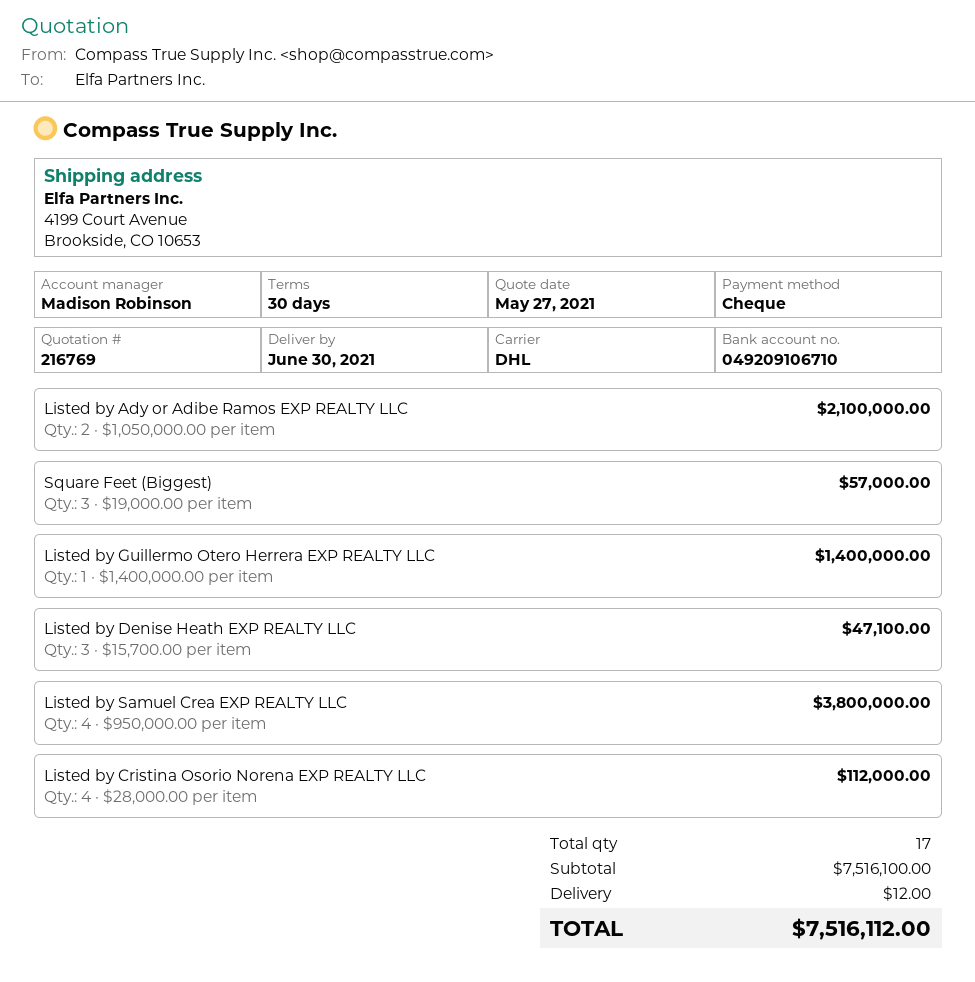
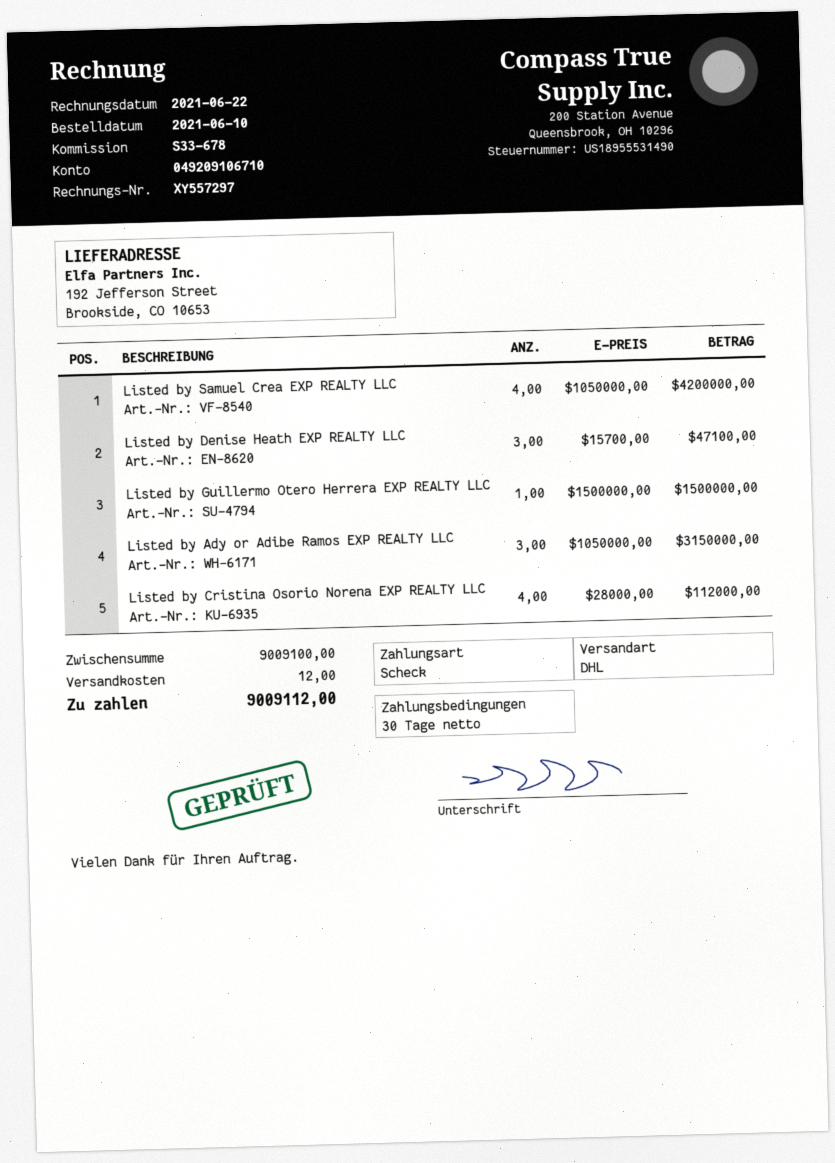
ship to: 4199 Court Avenue, Brookside, CO 10653 -> 192 Jefferson Street, Brookside, CO 10653
Listed by Ady or Adibe Ramos EXP REALTY LLC: 2 x 1050000.00 = 2100000.00 -> 3 x 1050000.00 = 3150000.00
Square Feet (Biggest): 3 x 19000.00 = 57000.00 -> none
Listed by Guillermo Otero Herrera EXP REALTY LLC: 1 x 1400000.00 = 1400000.00 -> 1 x 1500000.00 = 1500000.00
Listed by Samuel Crea EXP REALTY LLC: 4 x 950000.00 = 3800000.00 -> 4 x 1050000.00 = 4200000.00
subtotal: 7516100.00 -> 9009100.00
total: 7516112.00 -> 9009112.00

